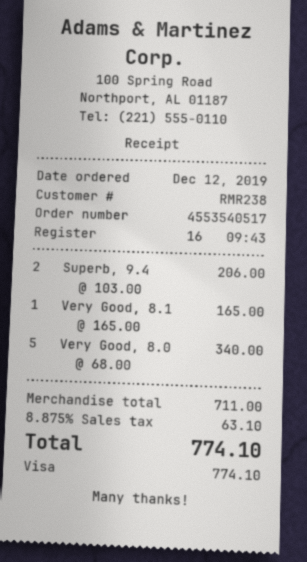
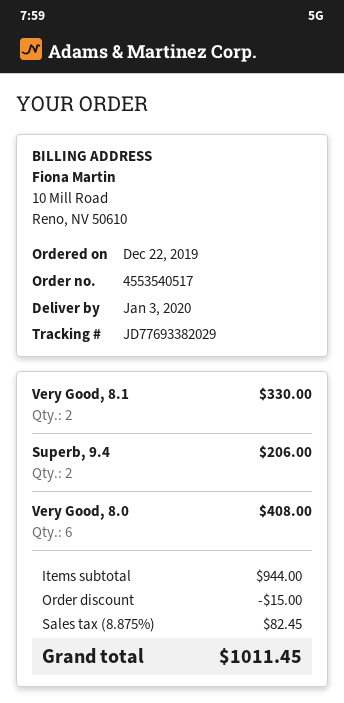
order date: 2019-12-12 -> 2019-12-22
Very Good, 8.1: 1 for 165.00 -> 2 for 330.00
Very Good, 8.0: 5 for 340.00 -> 6 for 408.00
subtotal: 711.00 -> 944.00
discount: none -> 15.00
tax: 8.875% = 63.10 -> 8.875% = 82.45
total: 774.10 -> 1011.45

